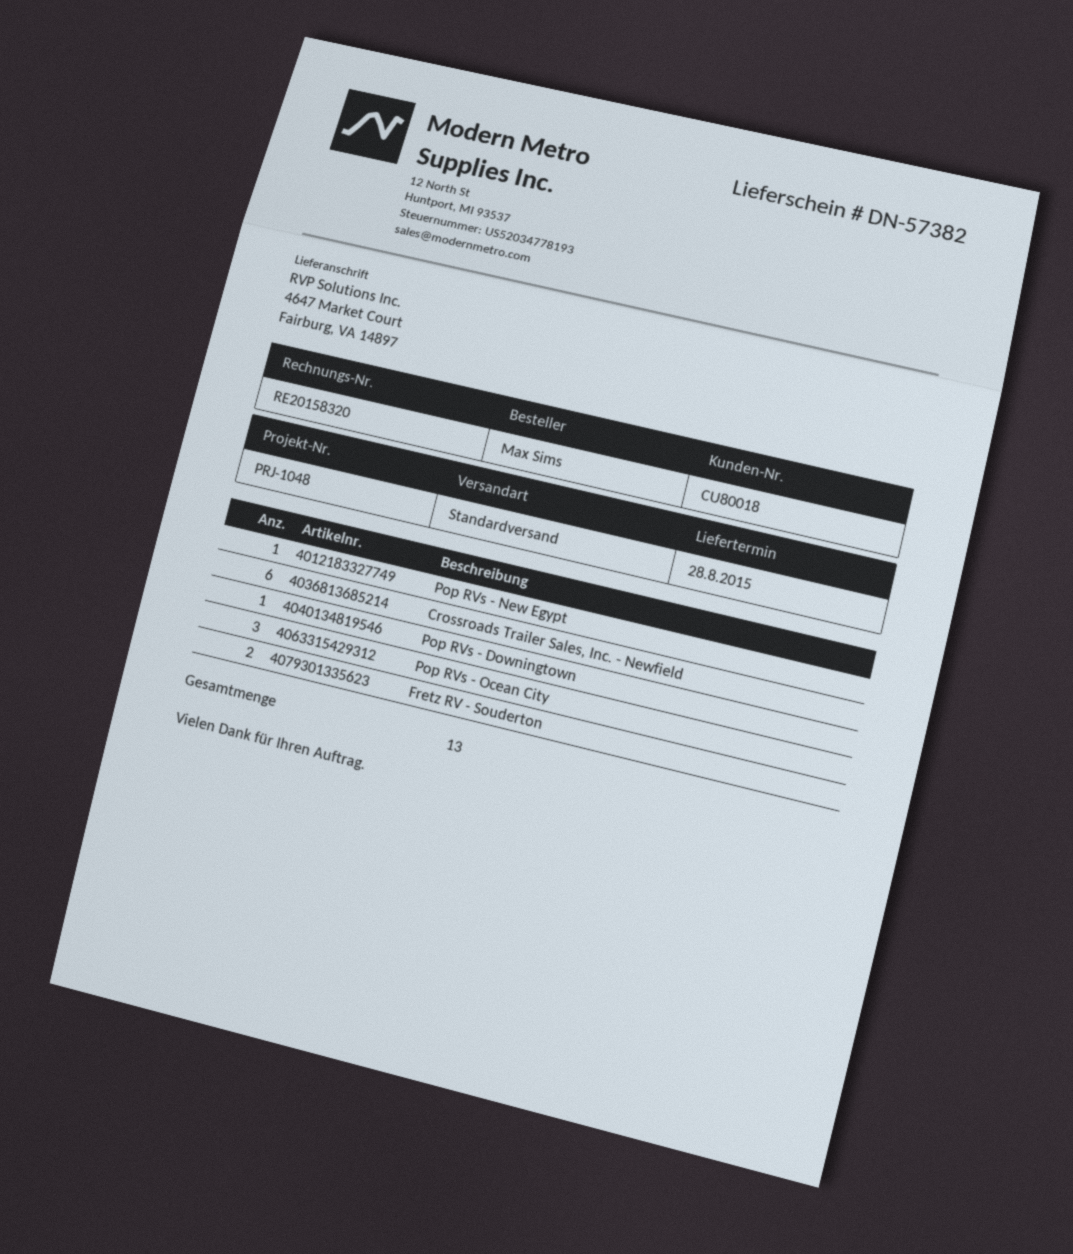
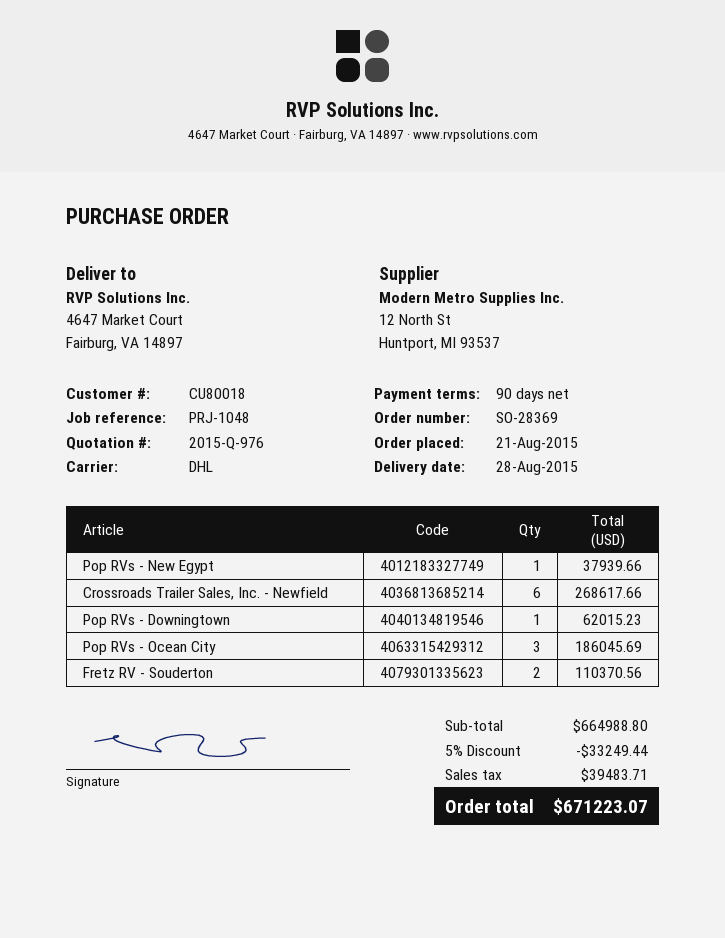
shipping method: standard -> DHL

